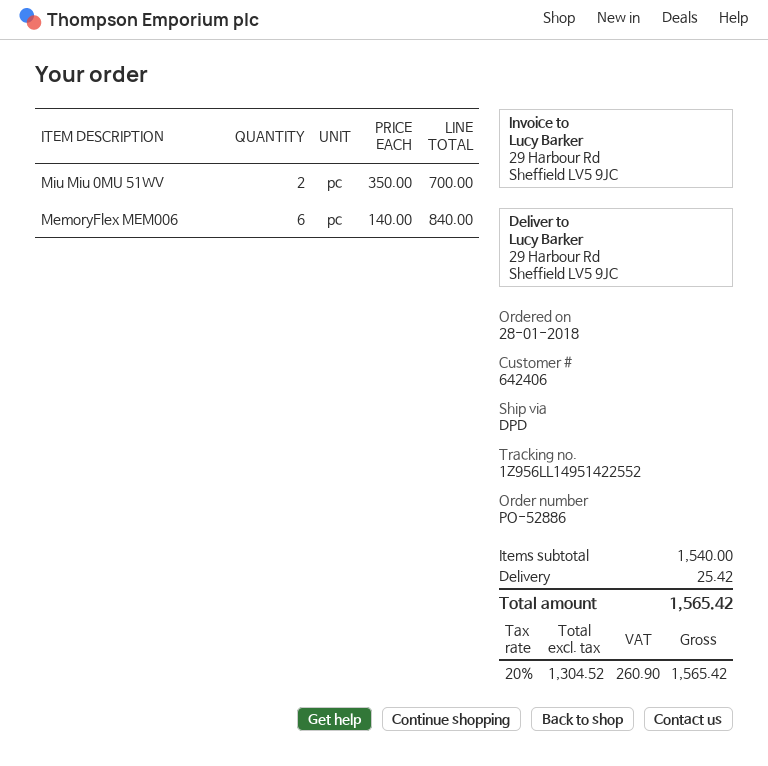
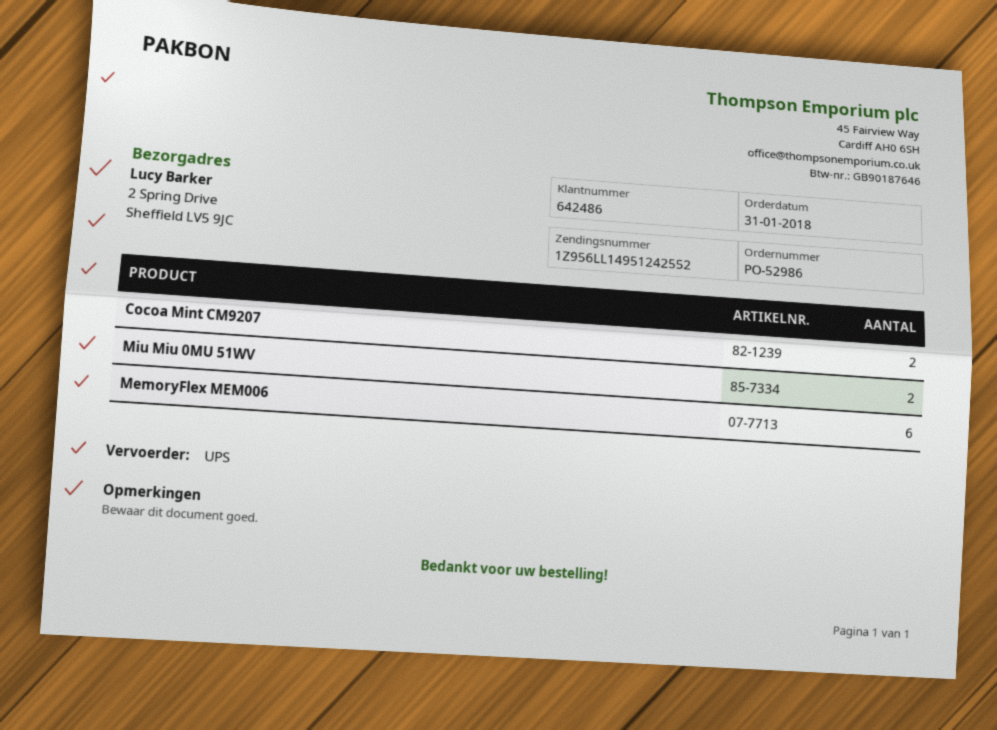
order number: PO-52886 -> PO-52986
order date: 2018-01-28 -> 2018-01-31
customer number: 642406 -> 642486
shipping method: DPD -> UPS
tracking number: 1Z956LL14951422552 -> 1Z956LL14951242552
ship to: 29 Harbour Rd, Sheffield LV5 9JC -> 2 Spring Drive, Sheffield LV5 9JC
Cocoa Mint CM9207: none -> 2

